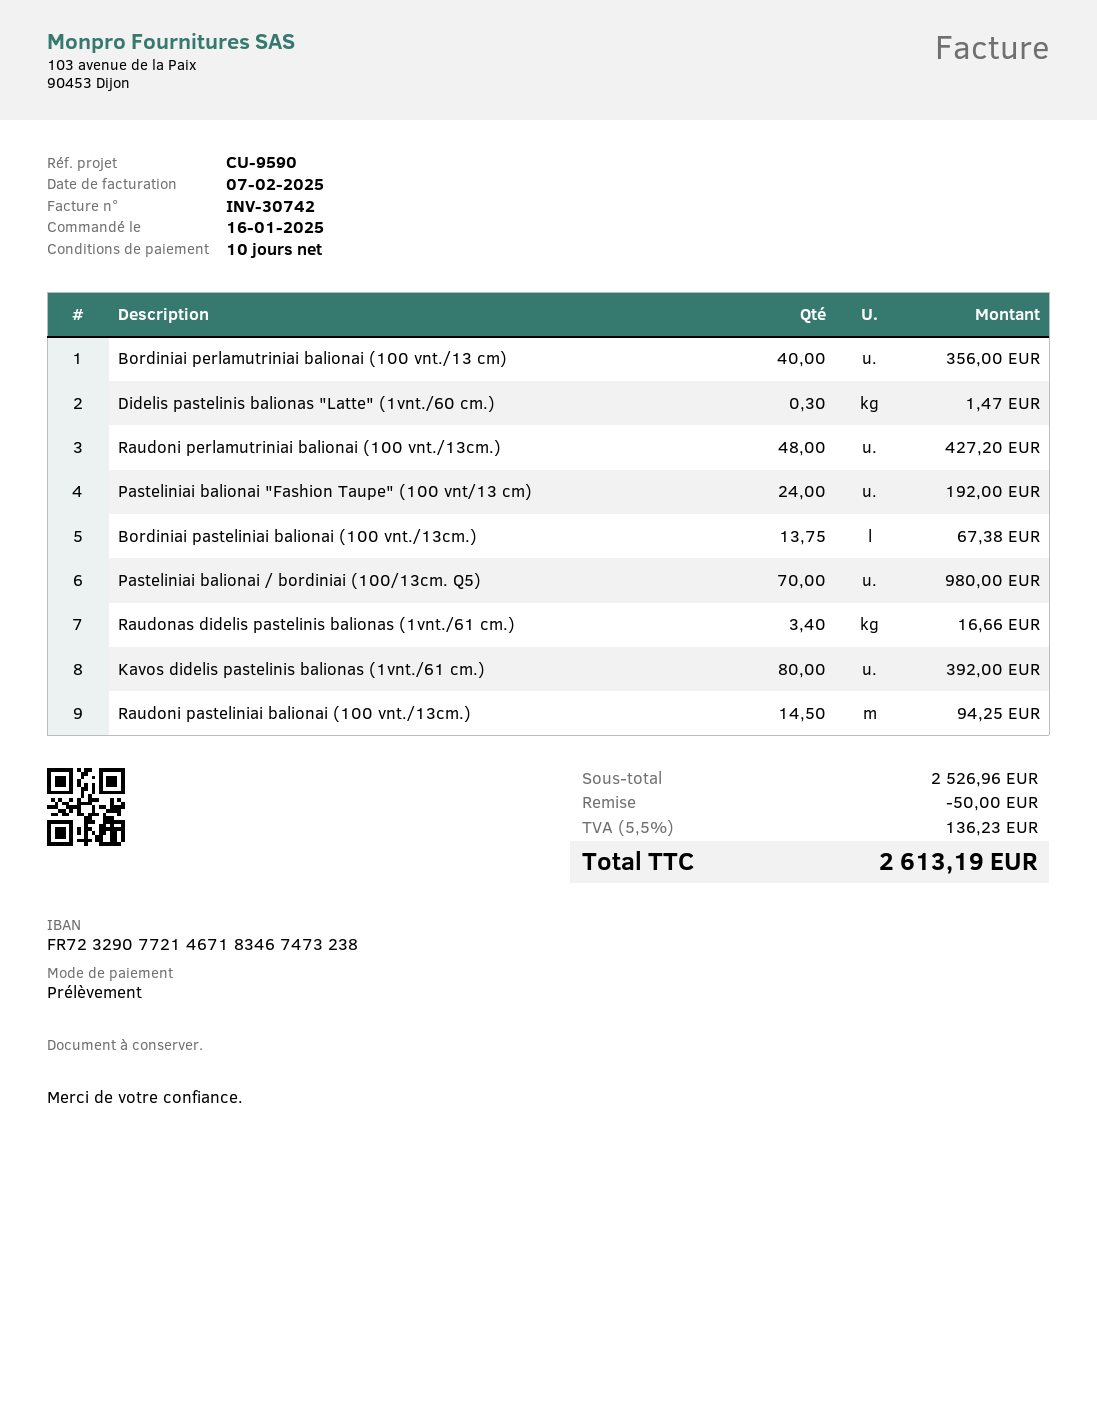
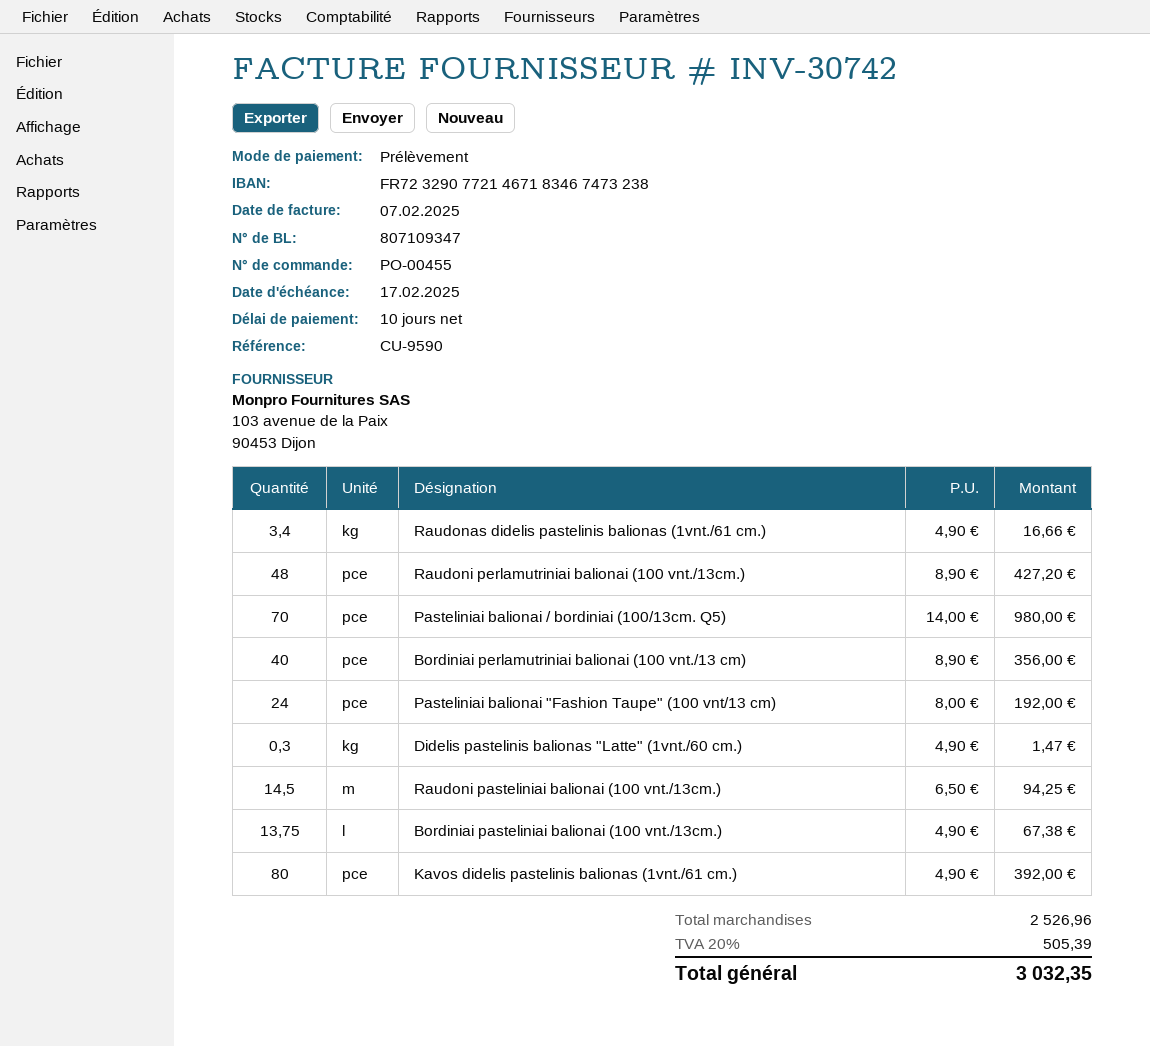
discount: 50.00 -> none
tax: 5.5% = 136.23 -> 20% = 505.39
total: 2613.19 -> 3032.35

